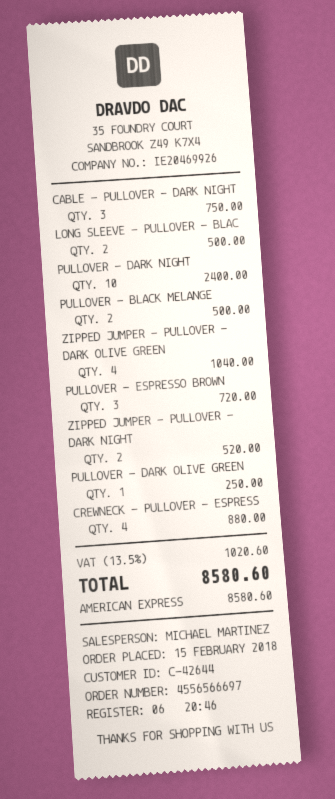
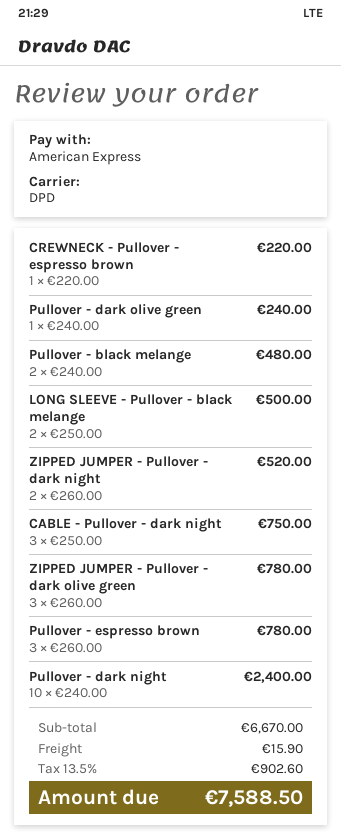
PULLOVER - BLACK MELANGE: 2 for 500.00 -> 2 for 480.00
ZIPPED JUMPER - PULLOVER - DARK OLIVE GREEN: 4 for 1040.00 -> 3 for 780.00
PULLOVER - ESPRESSO BROWN: 3 for 720.00 -> 3 for 780.00
PULLOVER - DARK OLIVE GREEN: 1 for 250.00 -> 1 for 240.00
CREWNECK - PULLOVER - ESPRESS: 4 for 880.00 -> 1 for 220.00
shipping: none -> 15.90
tax: 13.5% = 1020.60 -> 13.5% = 902.60
total: 8580.60 -> 7588.50

